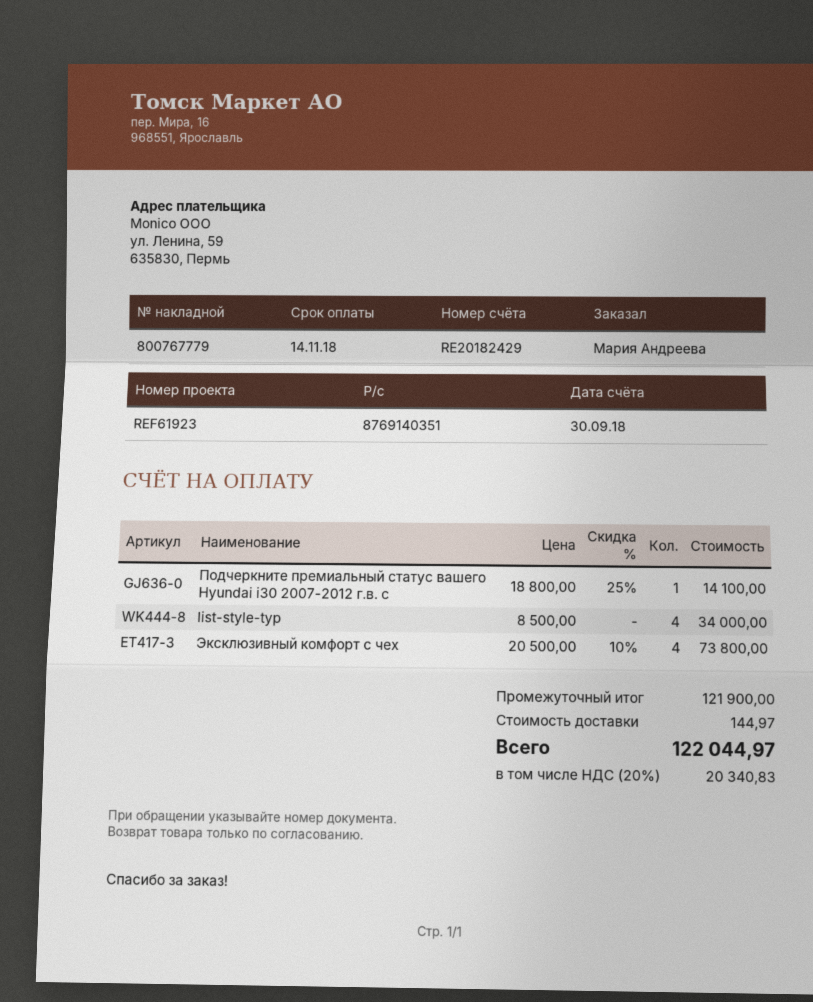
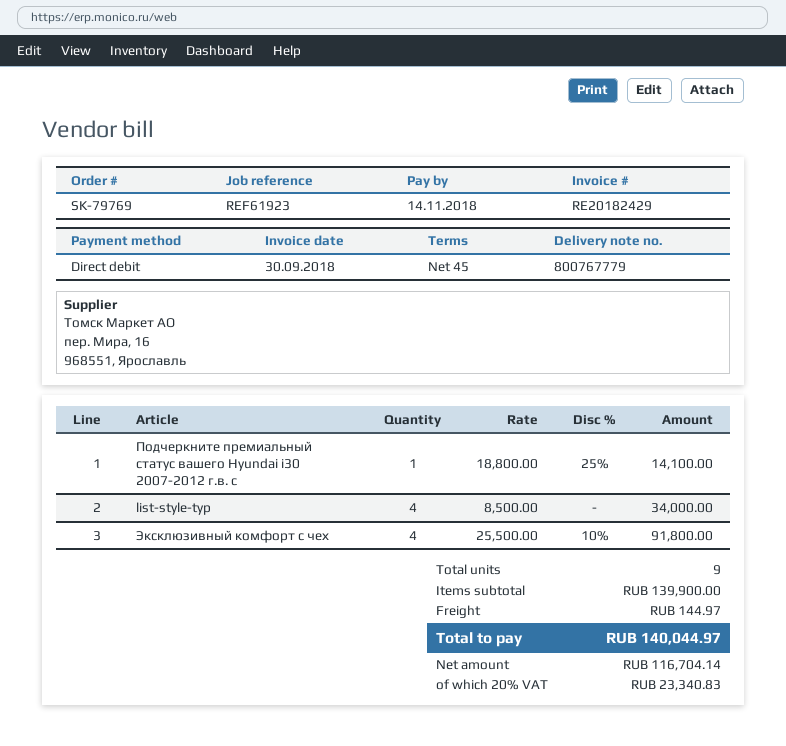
Эксклюзивный комфорт с чех: 4 x 20500.00 - 10% = 73800.00 -> 4 x 25500.00 - 10% = 91800.00
subtotal: 121900.00 -> 139900.00
tax: 20% = 20340.83 -> 20% = 23340.83
total: 122044.97 -> 140044.97

